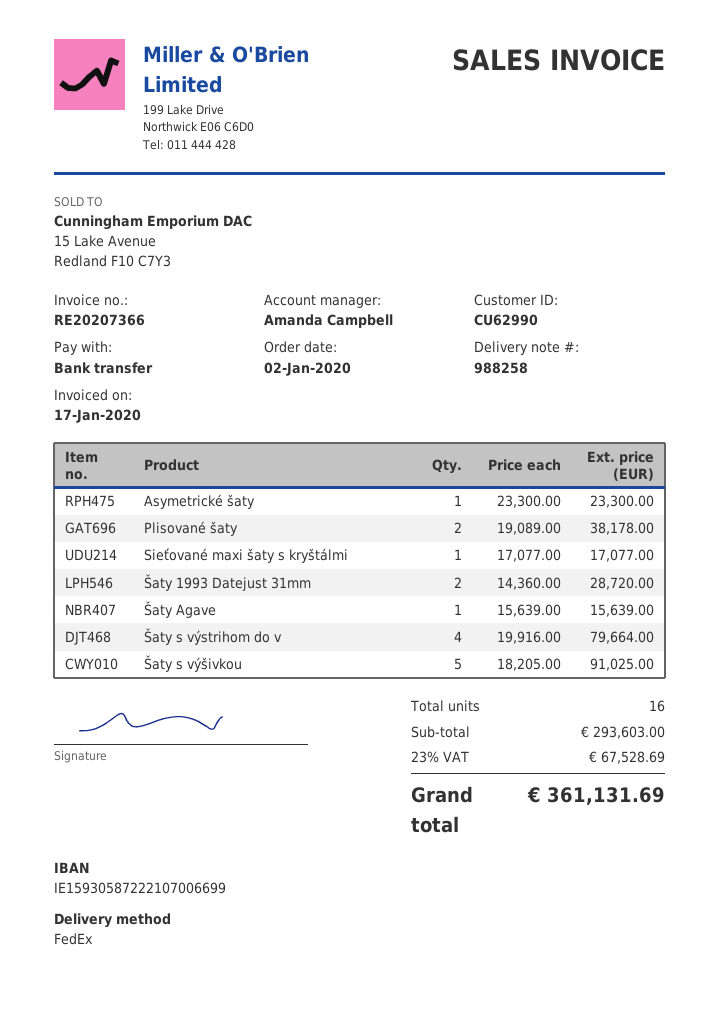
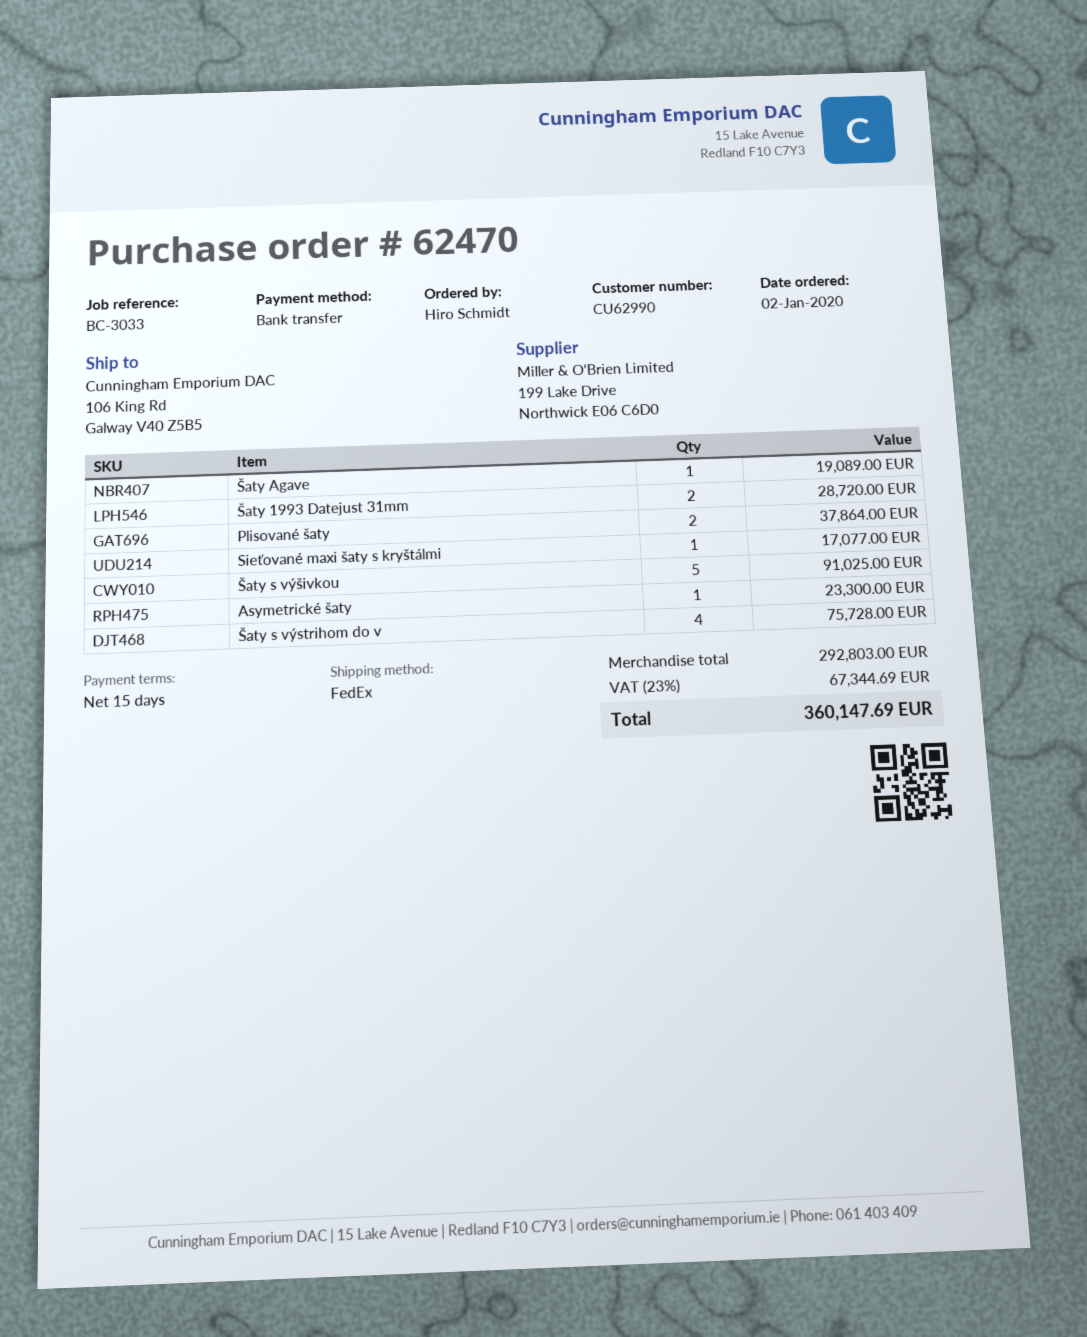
Plisované šaty: 2 for 38178.00 -> 2 for 37864.00
Šaty Agave: 1 for 15639.00 -> 1 for 19089.00
Šaty s výstrihom do v: 4 for 79664.00 -> 4 for 75728.00
subtotal: 293603.00 -> 292803.00
tax: 23% = 67528.69 -> 23% = 67344.69
total: 361131.69 -> 360147.69

